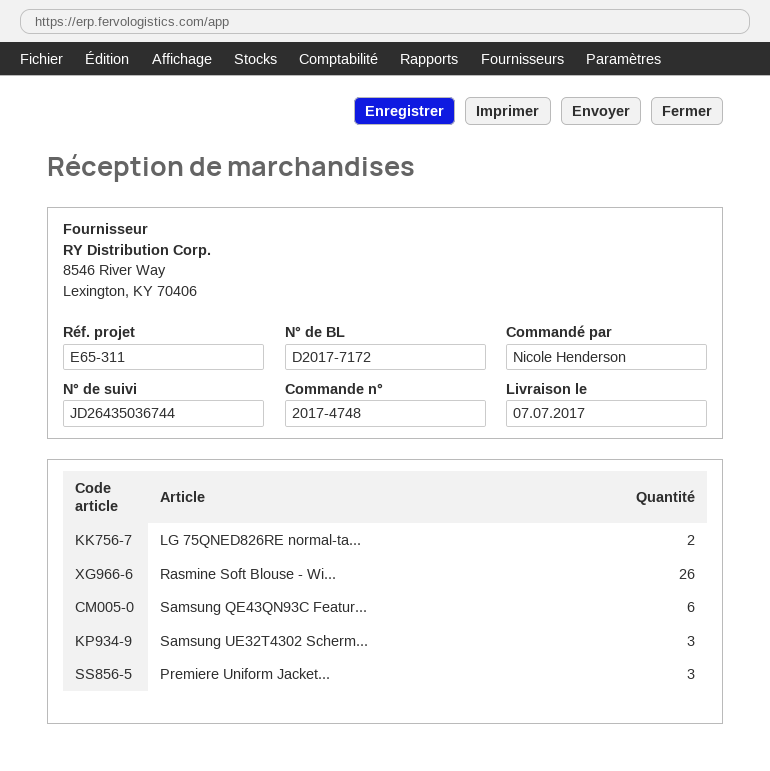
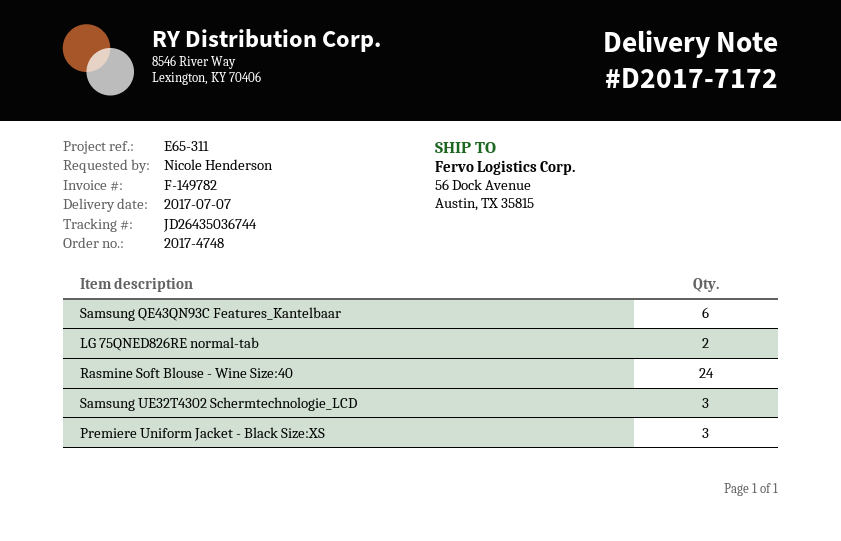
Rasmine Soft Blouse - Wi...: 26 -> 24

